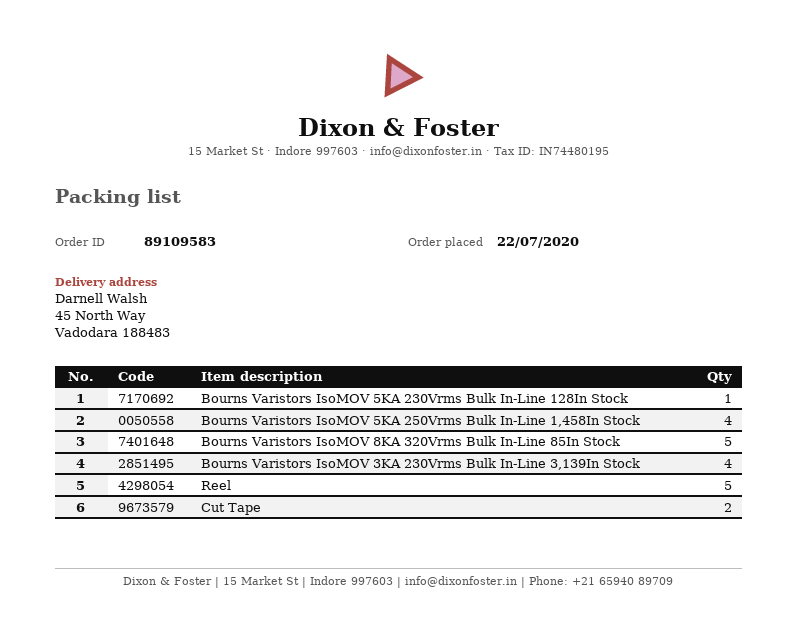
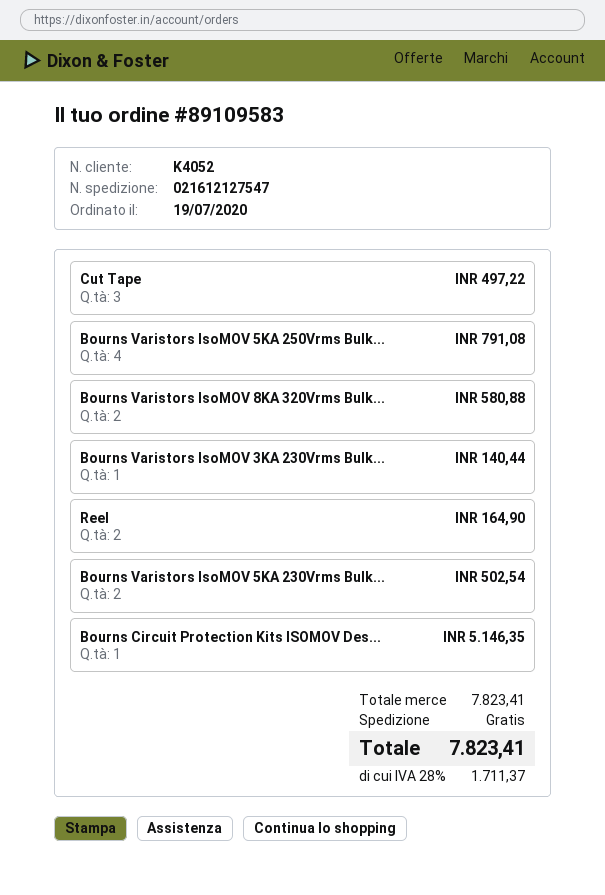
order date: 2020-07-22 -> 2020-07-19
Bourns Varistors IsoMOV 5KA 230Vrms Bulk In-Line 128In Stock: 1 -> 2
Bourns Varistors IsoMOV 8KA 320Vrms Bulk In-Line 85In Stock: 5 -> 2
Bourns Varistors IsoMOV 3KA 230Vrms Bulk In-Line 3,139In Stock: 4 -> 1
Reel: 5 -> 2
Cut Tape: 2 -> 3
Bourns Circuit Protection Kits ISOMOV Des...: none -> 1

